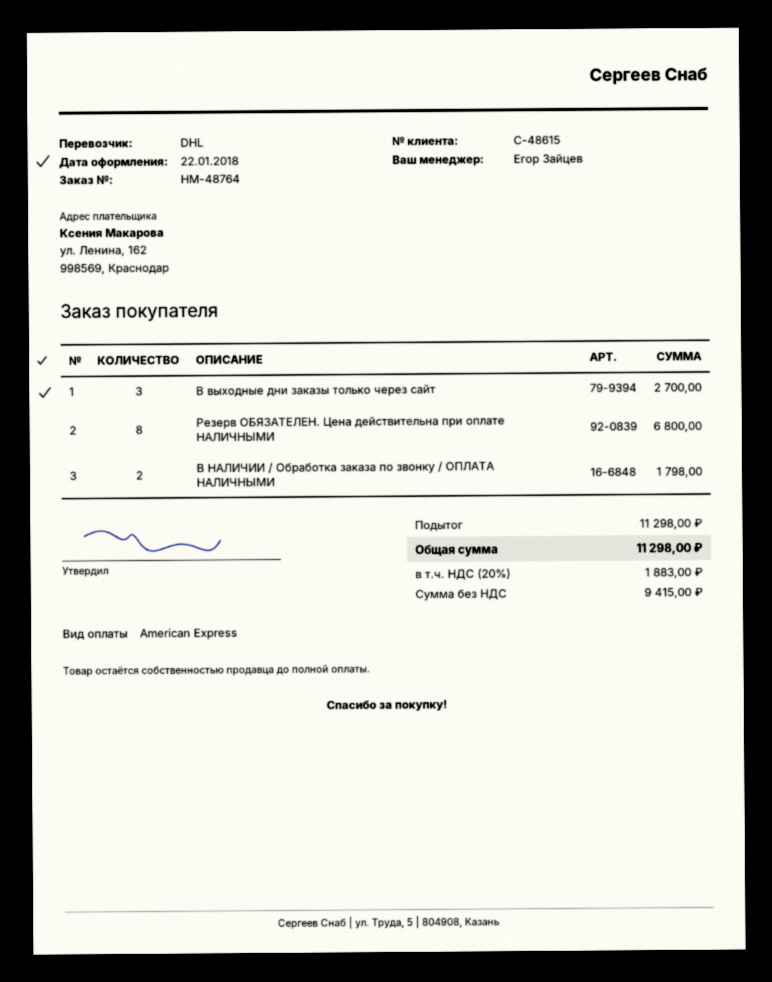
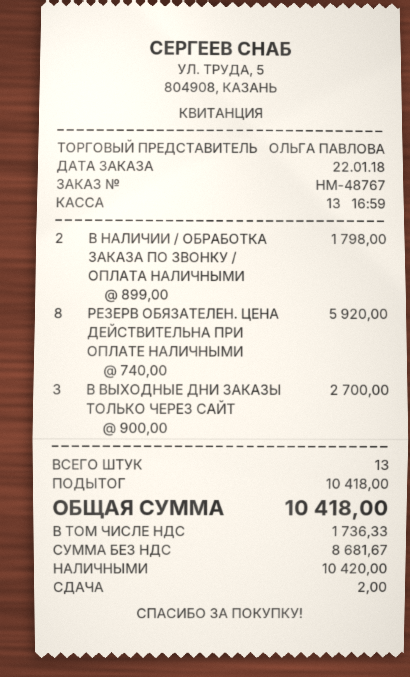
order number: HM-48764 -> HM-48767
sales rep: Егор Зайцев -> ОЛЬГА ПАВЛОВА
payment method: American Express -> cash
Резерв ОБЯЗАТЕЛЕН. Цена действительна при оплате НАЛИЧНЫМИ: 8 for 6800.00 -> 8 for 5920.00
subtotal: 11298.00 -> 10418.00
net: 9415.00 -> 8681.67
tax: 1883.00 -> 1736.33
total: 11298.00 -> 10418.00

